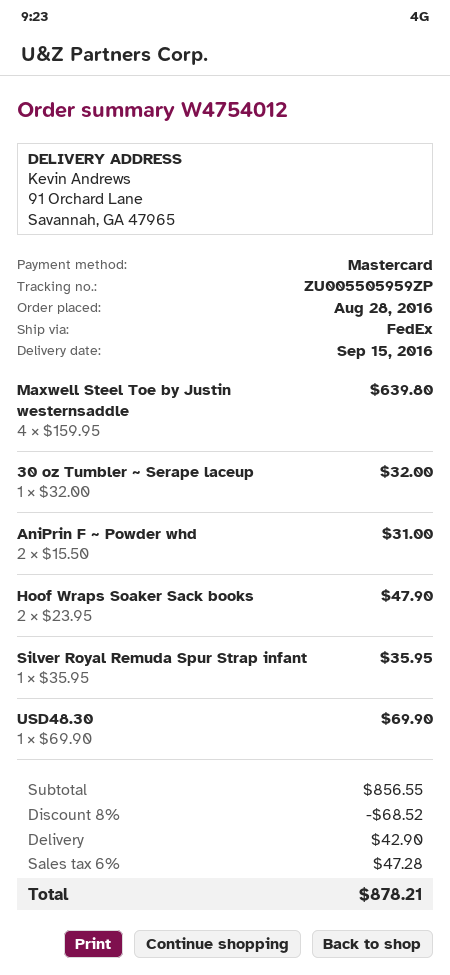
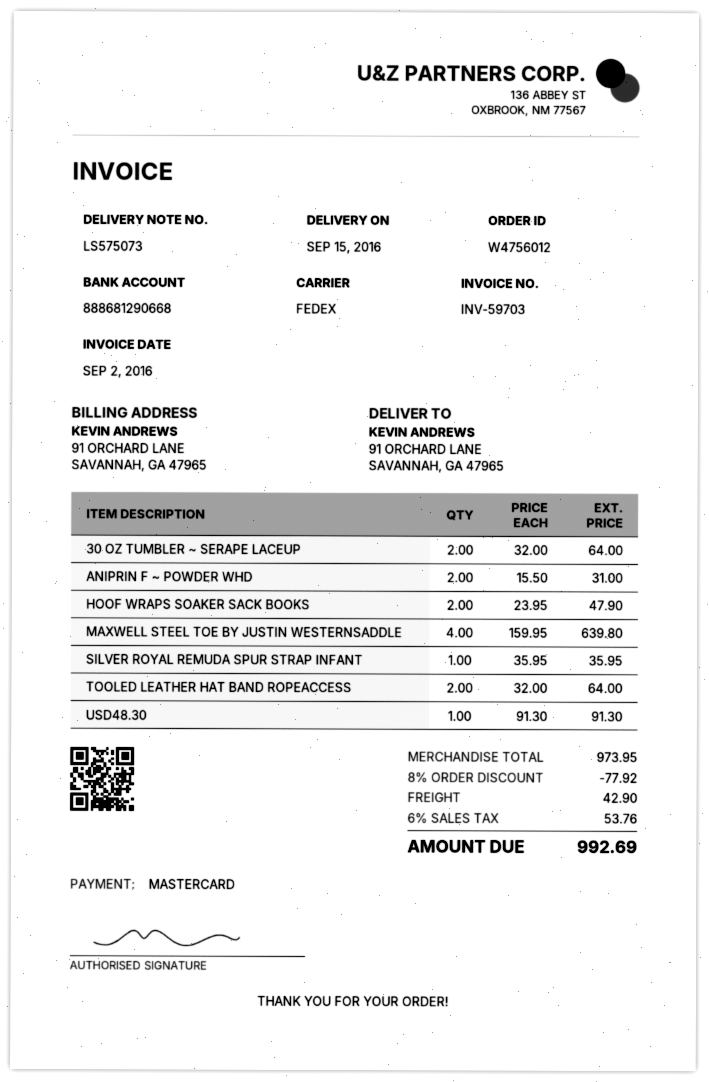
order number: W4754012 -> W4756012
30 oz Tumbler ~ Serape laceup: 1 x 32.00 = 32.00 -> 2 x 32.00 = 64.00
USD48.30: 1 x 69.90 = 69.90 -> 1 x 91.30 = 91.30
TOOLED LEATHER HAT BAND ROPEACCESS: none -> 2 x 32.00 = 64.00
subtotal: 856.55 -> 973.95
discount: 8% = 68.52 -> 8% = 77.92
tax: 6% = 47.28 -> 6% = 53.76
total: 878.21 -> 992.69

